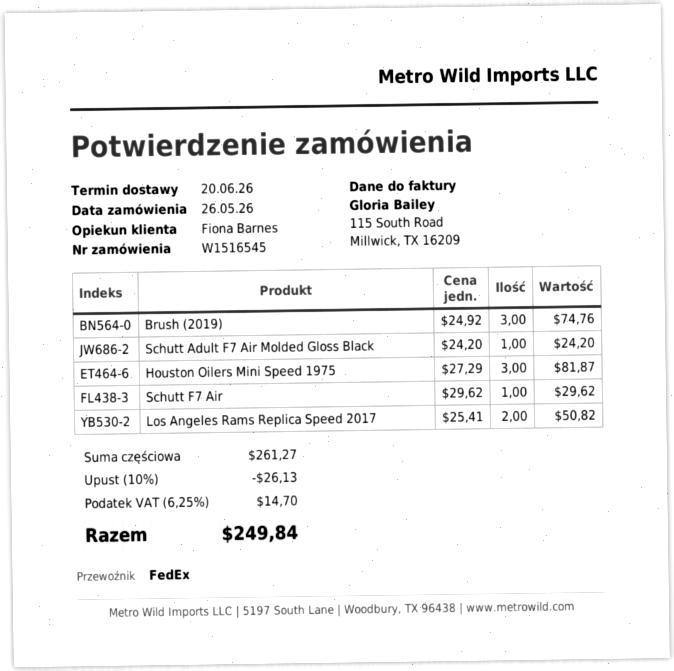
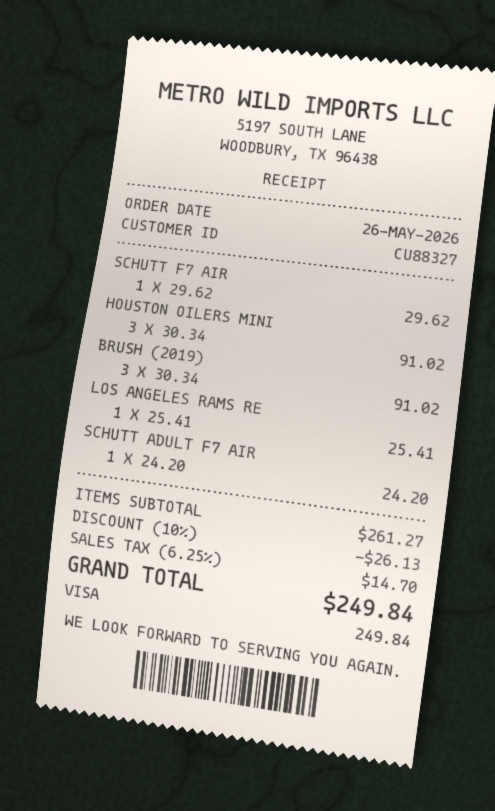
Brush (2019): 3 x 24.92 = 74.76 -> 3 x 30.34 = 91.02
Houston Oilers Mini Speed 1975: 3 x 27.29 = 81.87 -> 3 x 30.34 = 91.02
Los Angeles Rams Replica Speed 2017: 2 x 25.41 = 50.82 -> 1 x 25.41 = 25.41

